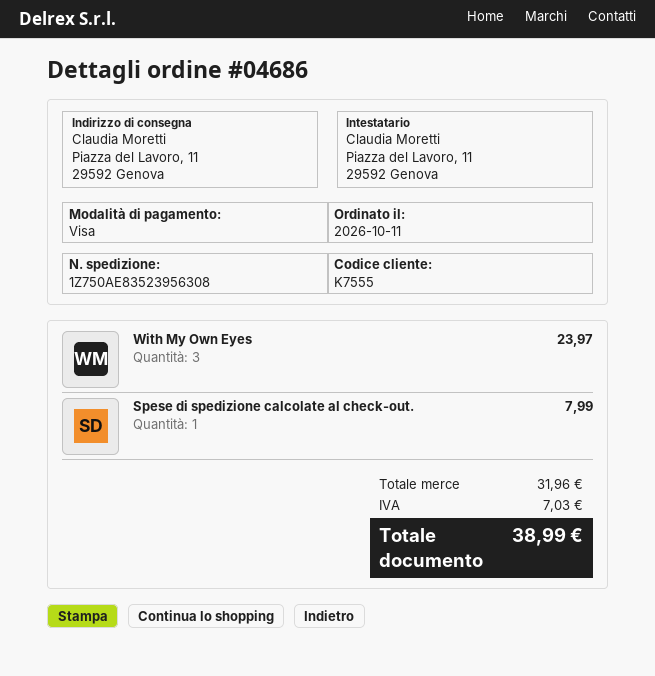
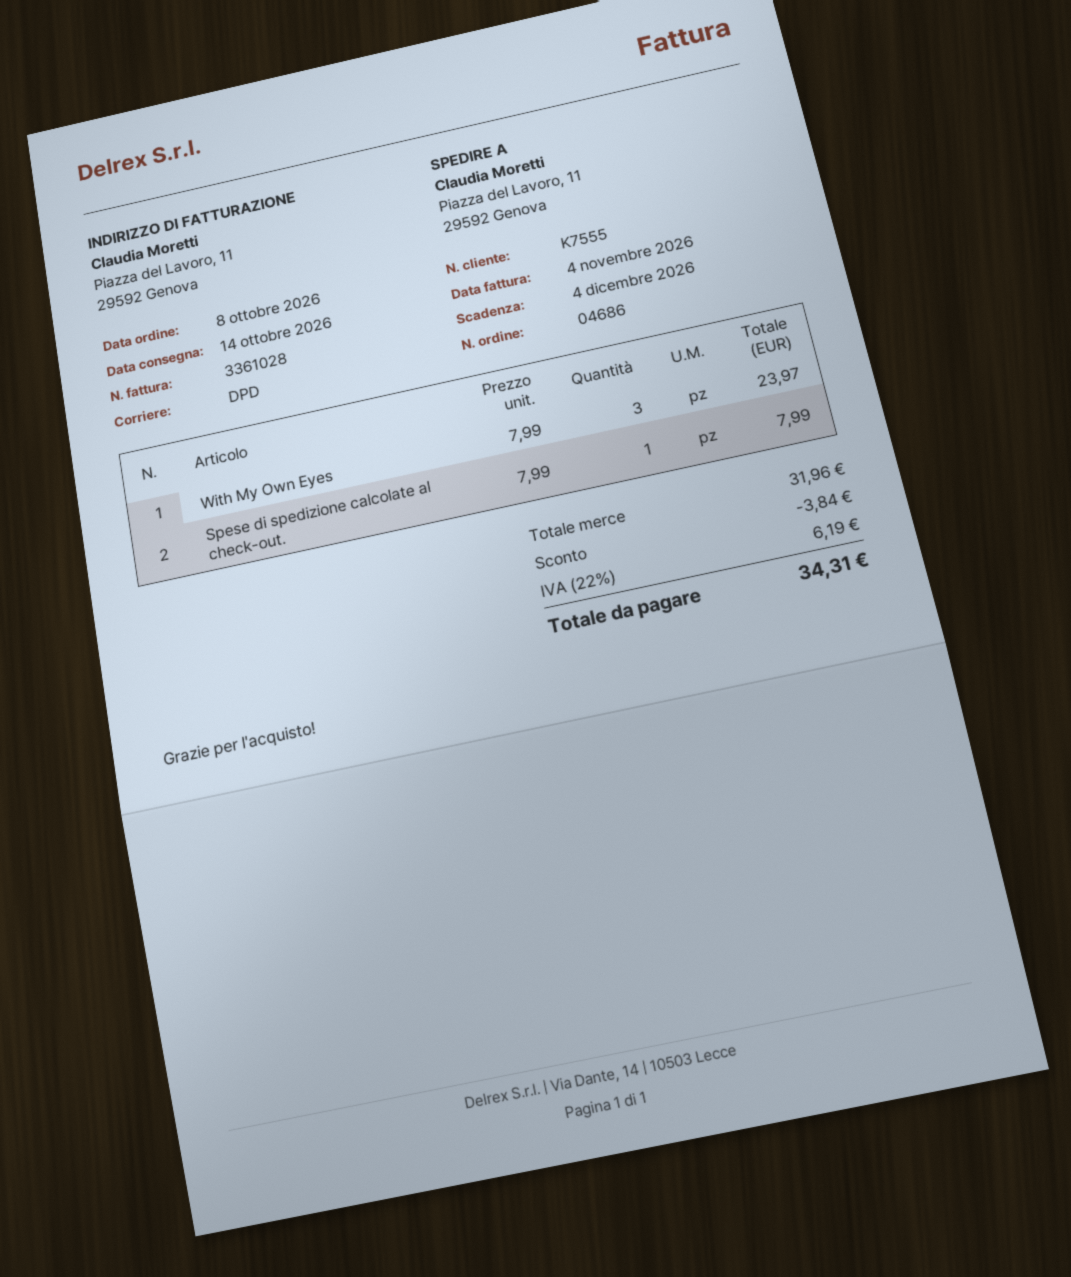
order date: 2026-10-11 -> 2026-10-08
discount: none -> 3.84
tax: 7.03 -> 6.19
total: 38.99 -> 34.31

